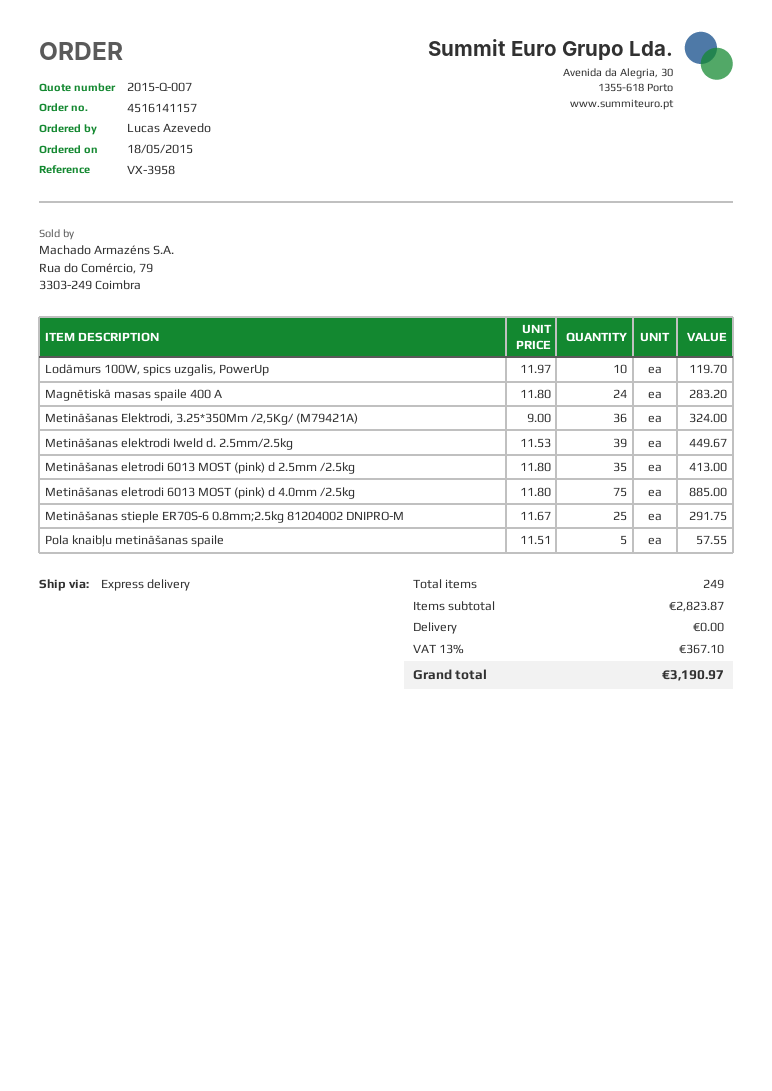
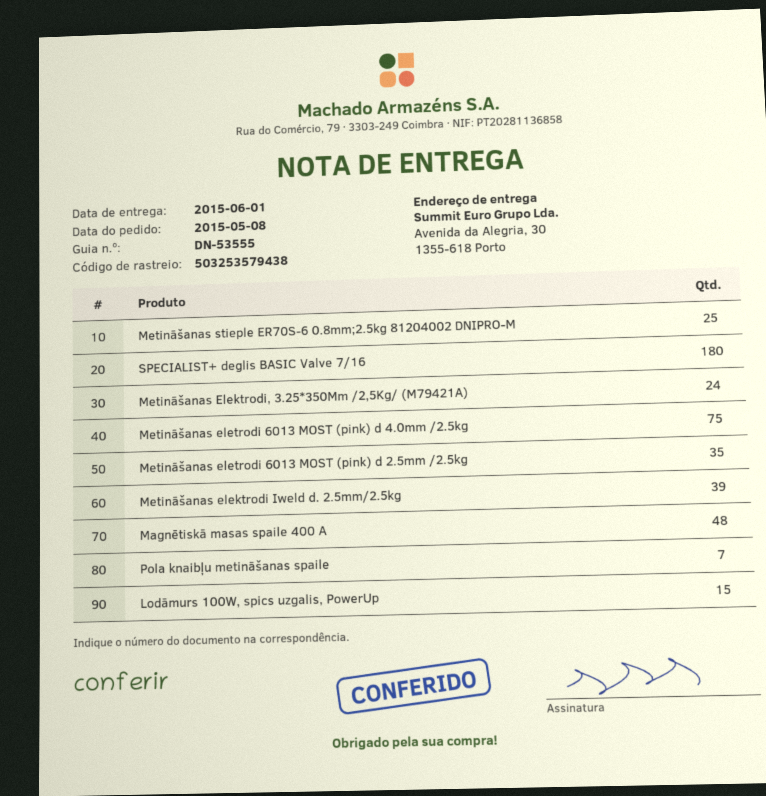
order date: 2015-05-18 -> 2015-05-08
Lodāmurs 100W, spics uzgalis, PowerUp: 10 -> 15
Magnētiskā masas spaile 400 A: 24 -> 48
Metināšanas Elektrodi, 3.25*350Mm /2,5Kg/ (M79421A): 36 -> 24
Pola knaibļu metināšanas spaile: 5 -> 7
SPECIALIST+ deglis BASIC Valve 7/16: none -> 180

